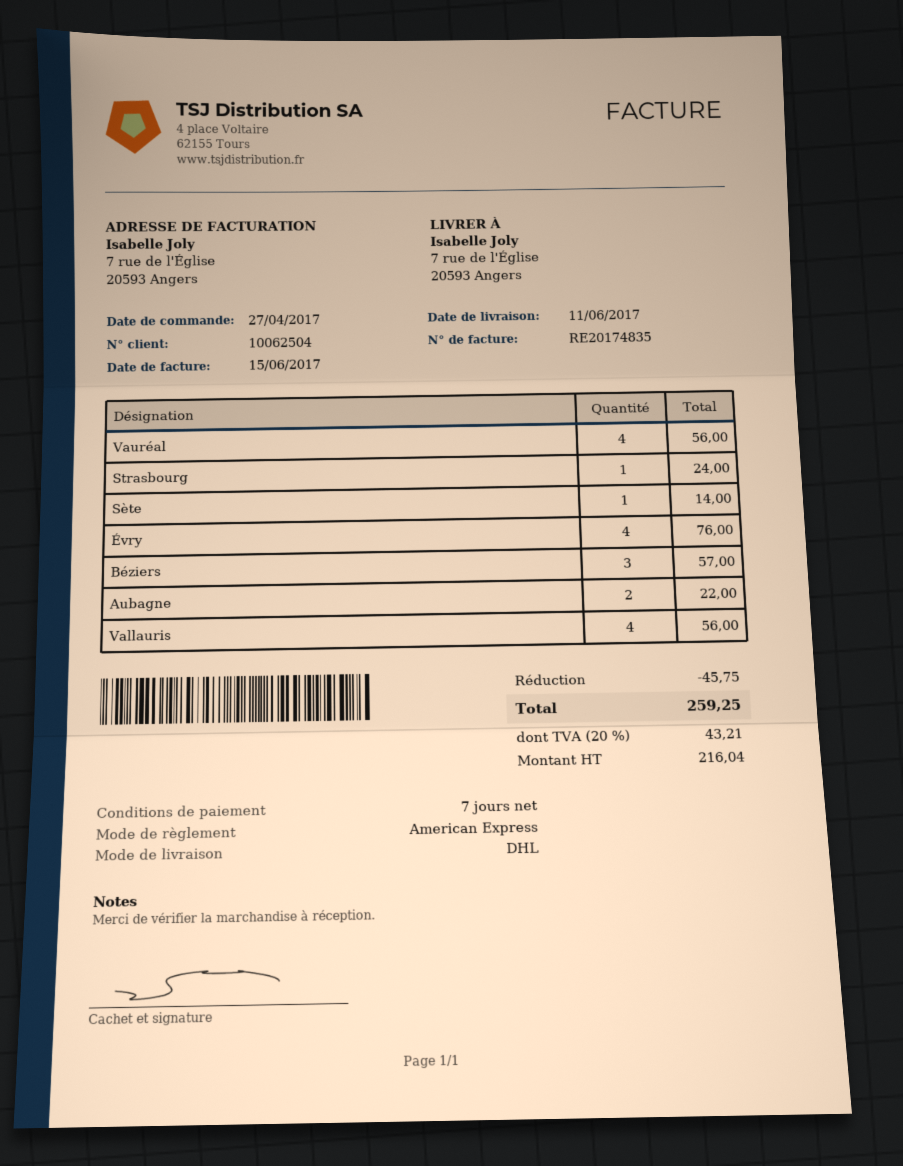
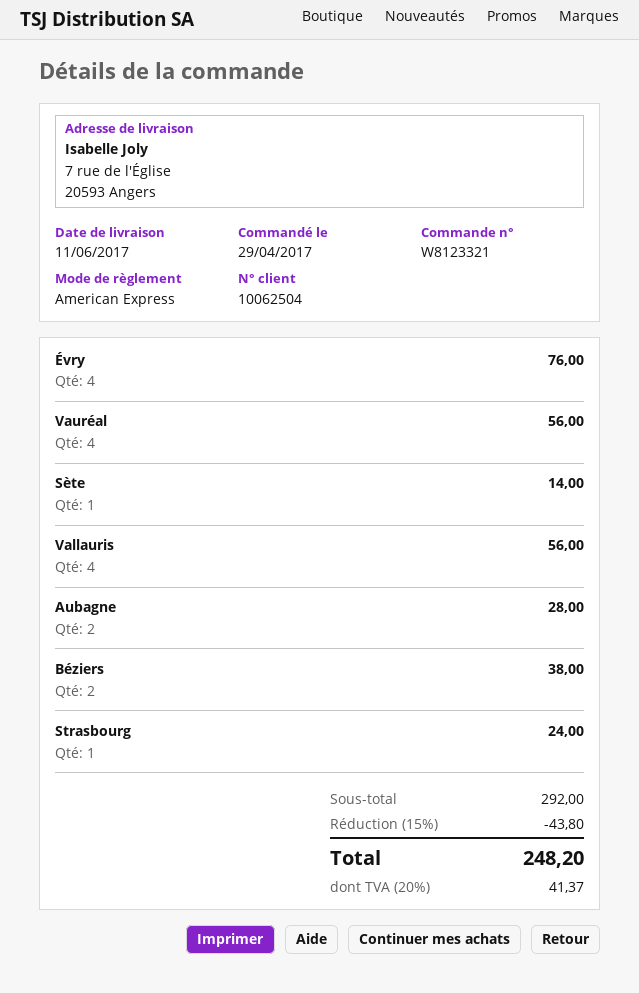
order date: 2017-04-27 -> 2017-04-29
Béziers: 3 for 57.00 -> 2 for 38.00
Aubagne: 2 for 22.00 -> 2 for 28.00
discount: 45.75 -> 43.80
tax: 20% = 43.21 -> 20% = 41.37
total: 259.25 -> 248.20

